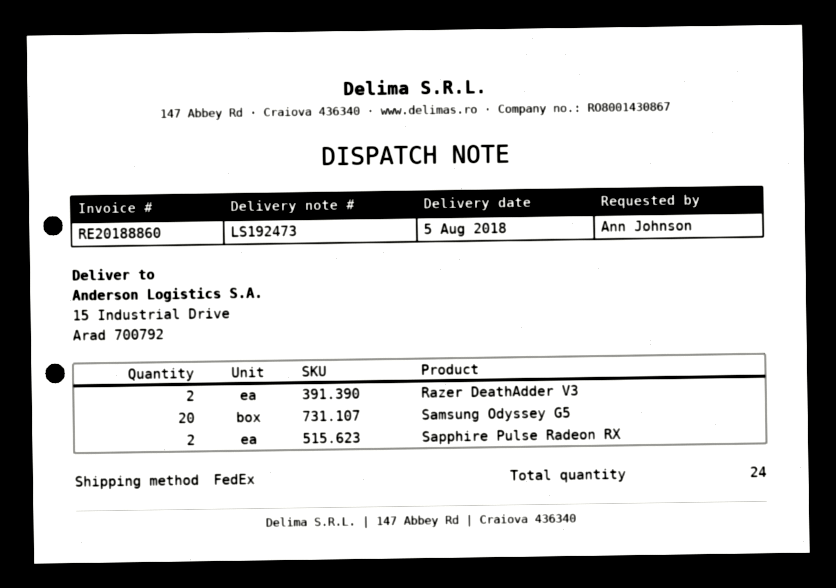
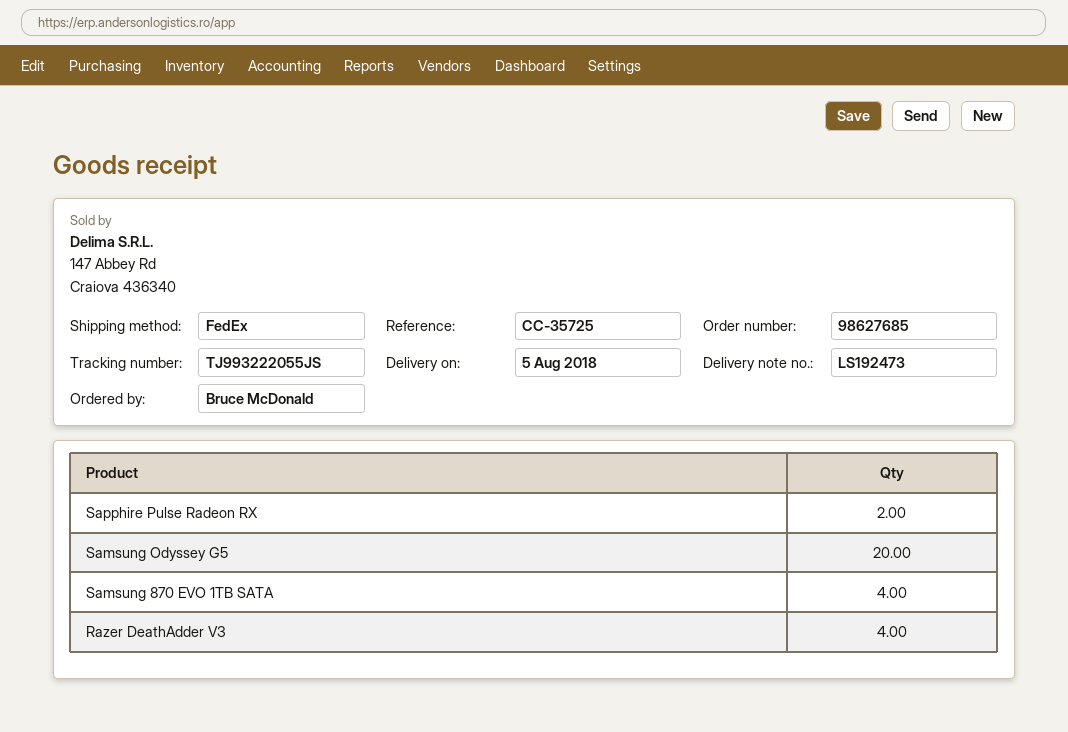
ordered by: Ann Johnson -> Bruce McDonald
Razer DeathAdder V3: 2 -> 4
Samsung 870 EVO 1TB SATA: none -> 4

